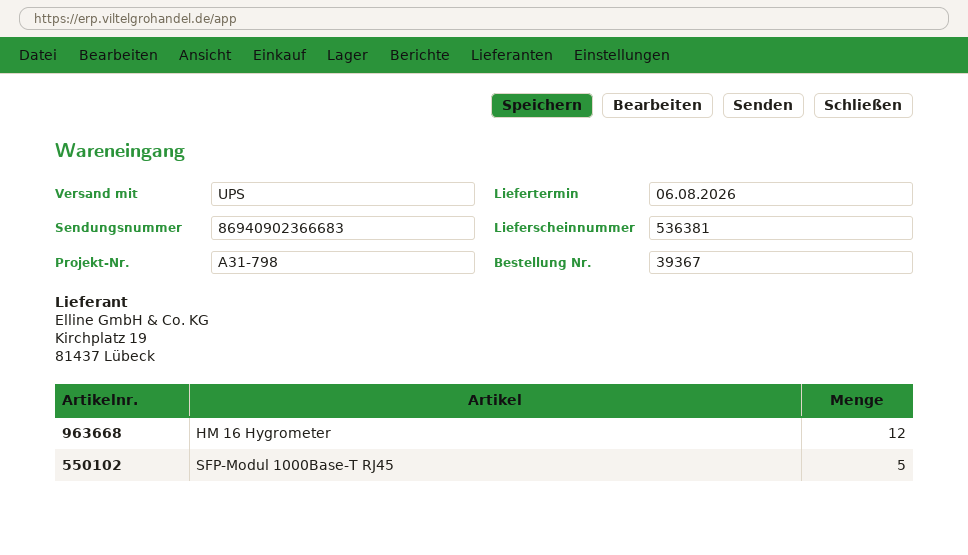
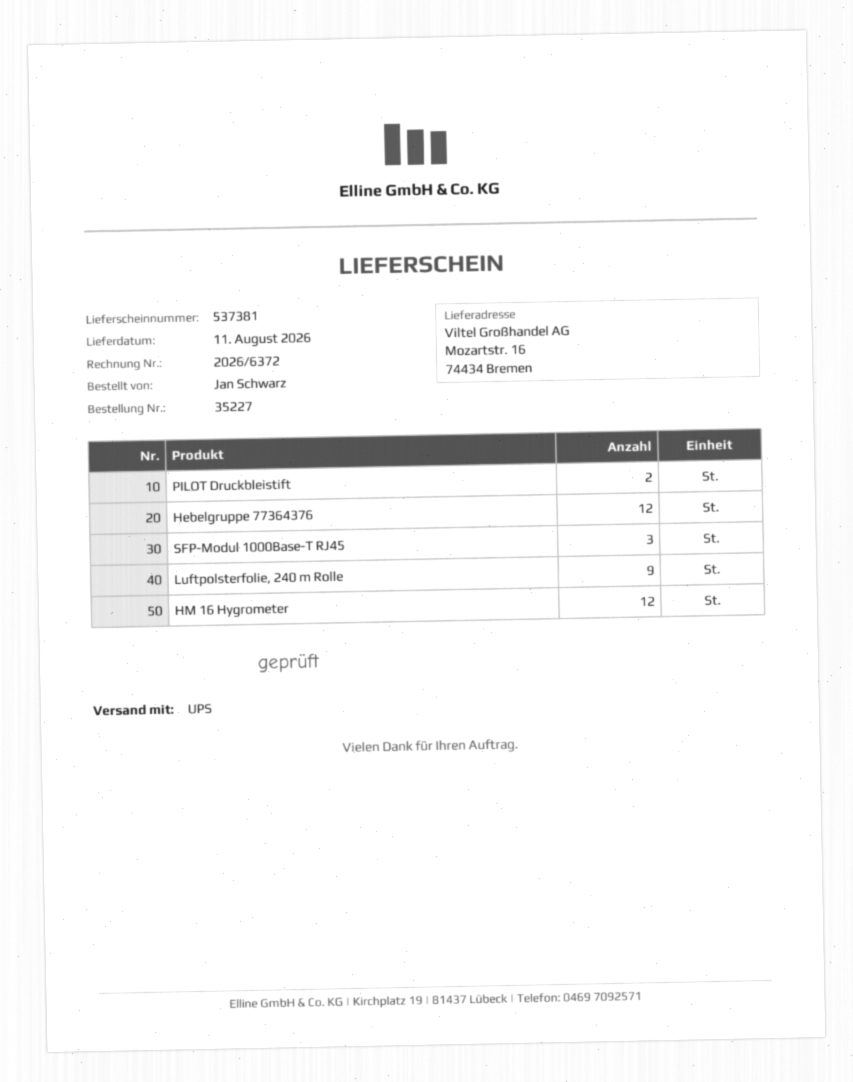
order number: 39367 -> 35227
delivery note number: 536381 -> 537381
delivery date: 2026-08-06 -> 2026-08-11
SFP-Modul 1000Base-T RJ45: 5 -> 3
PILOT Druckbleistift: none -> 2
Hebelgruppe 77364376: none -> 12
Luftpolsterfolie, 240 m Rolle: none -> 9

